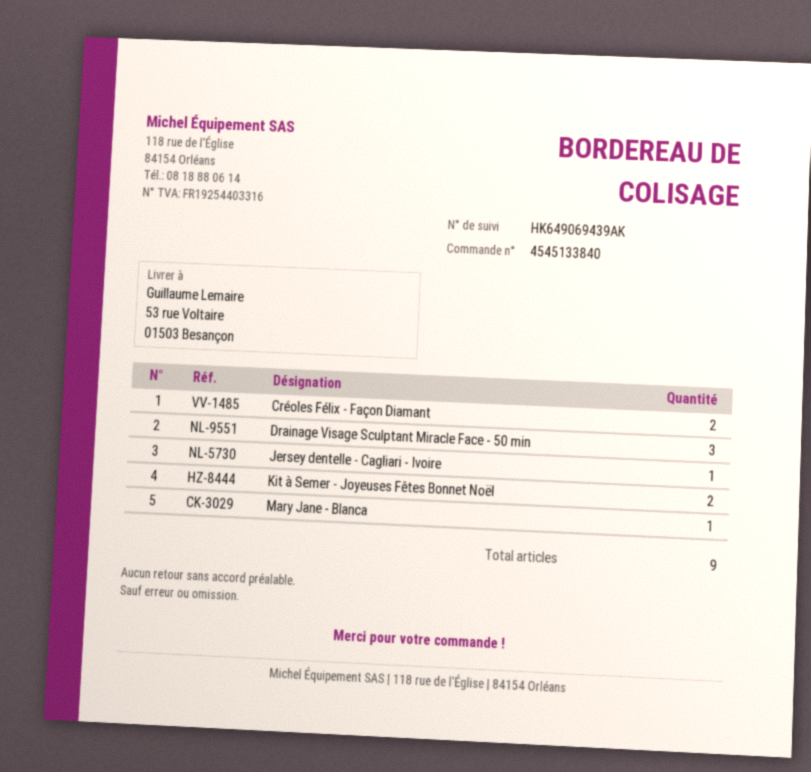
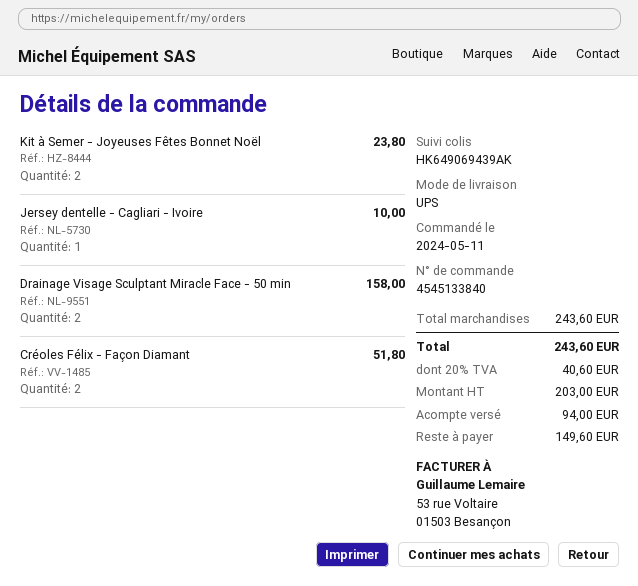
Drainage Visage Sculptant Miracle Face - 50 min: 3 -> 2
Mary Jane - Blanca: 1 -> none

